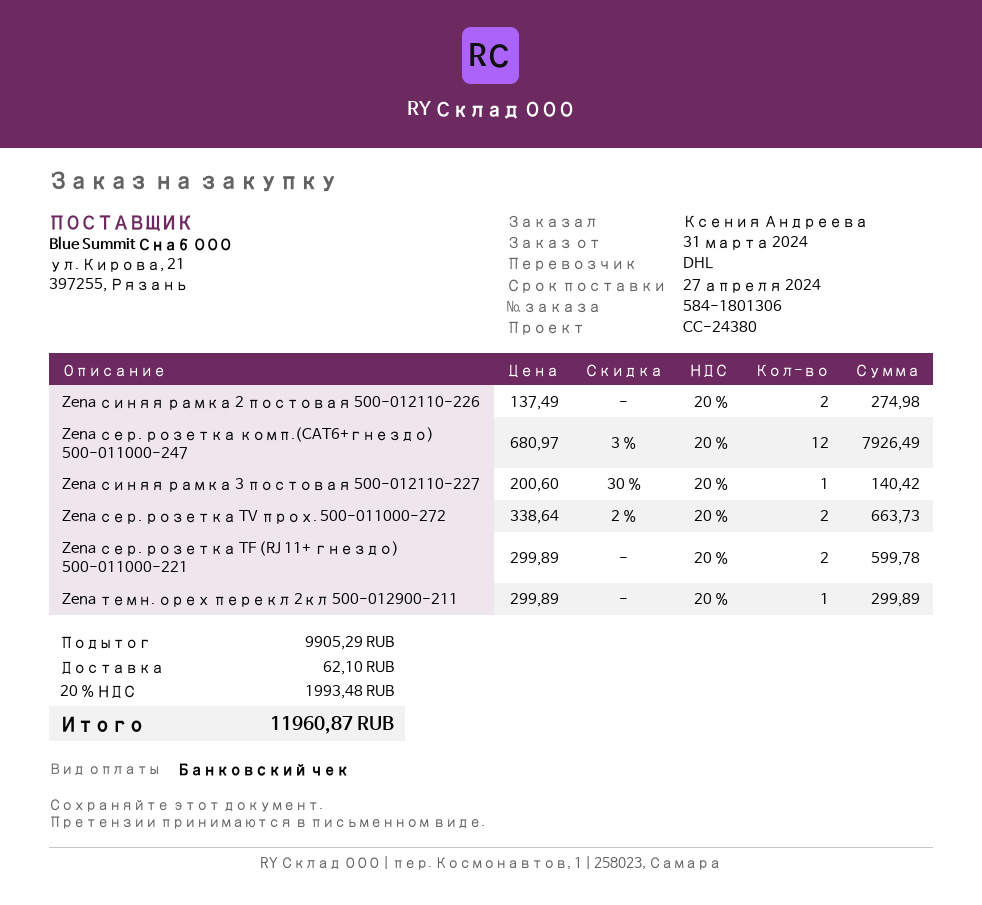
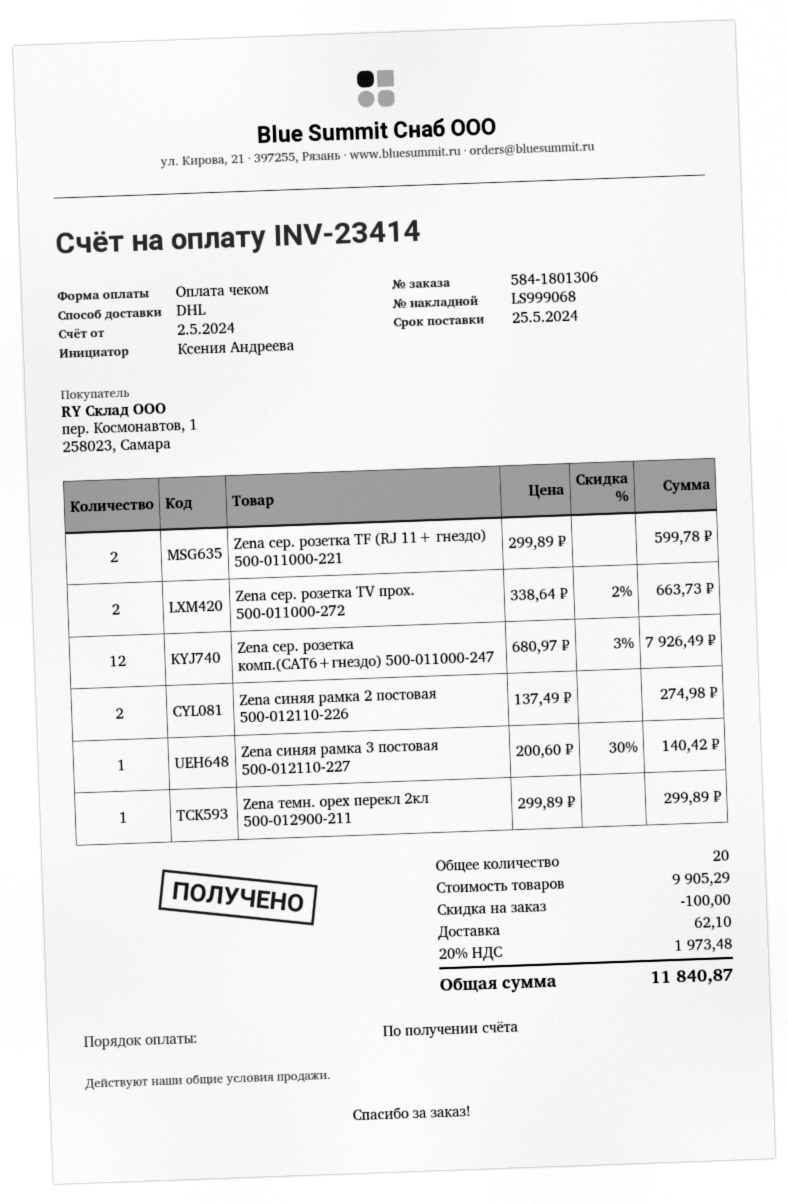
delivery date: 2024-04-27 -> 2024-05-25
discount: none -> 100.00
tax: 20% = 1993.48 -> 20% = 1973.48
total: 11960.87 -> 11840.87

